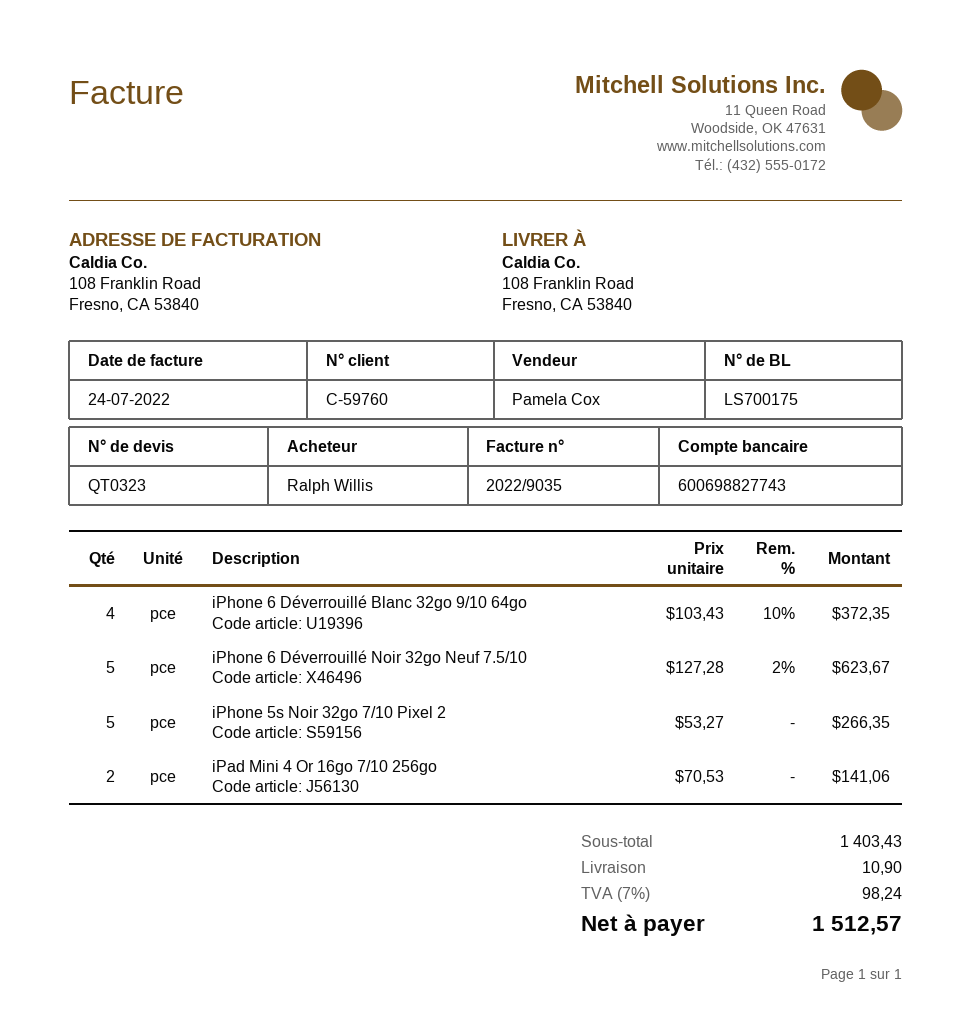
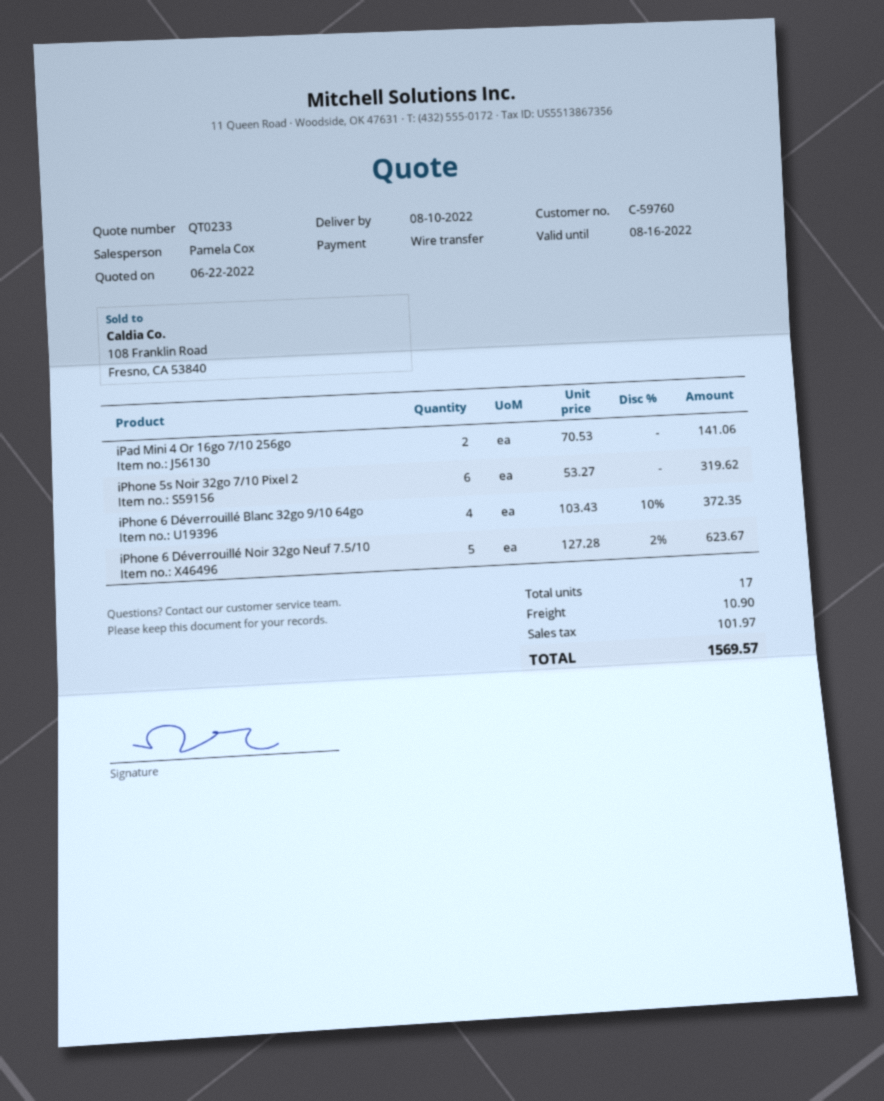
quote number: QT0323 -> QT0233
iPhone 5s Noir 32go 7/10 Pixel 2: 5 x 53.27 = 266.35 -> 6 x 53.27 = 319.62
tax: 98.24 -> 101.97
total: 1512.57 -> 1569.57

